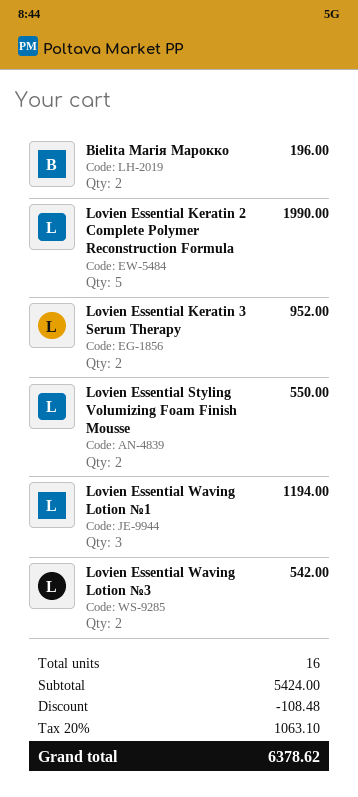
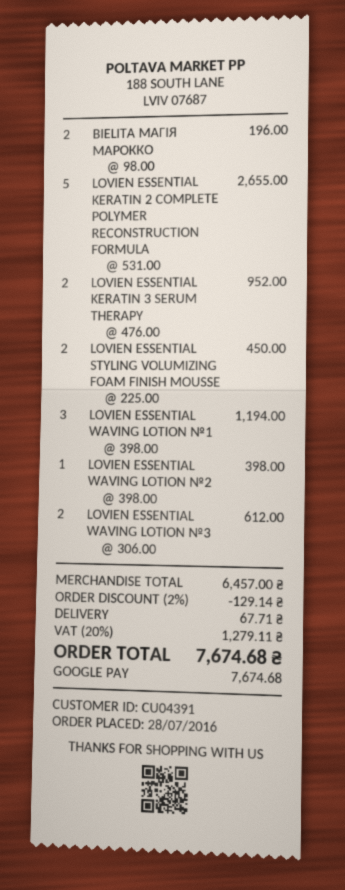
Lovien Essential Keratin 2 Complete Polymer Reconstruction Formula: 5 for 1990.00 -> 5 for 2655.00
Lovien Essential Styling Volumizing Foam Finish Mousse: 2 for 550.00 -> 2 for 450.00
Lovien Essential Waving Lotion №3: 2 for 542.00 -> 2 for 612.00
LOVIEN ESSENTIAL WAVING LOTION №2: none -> 1 for 398.00
subtotal: 5424.00 -> 6457.00
discount: 108.48 -> 129.14
shipping: none -> 67.71
tax: 20% = 1063.10 -> 20% = 1279.11
total: 6378.62 -> 7674.68

